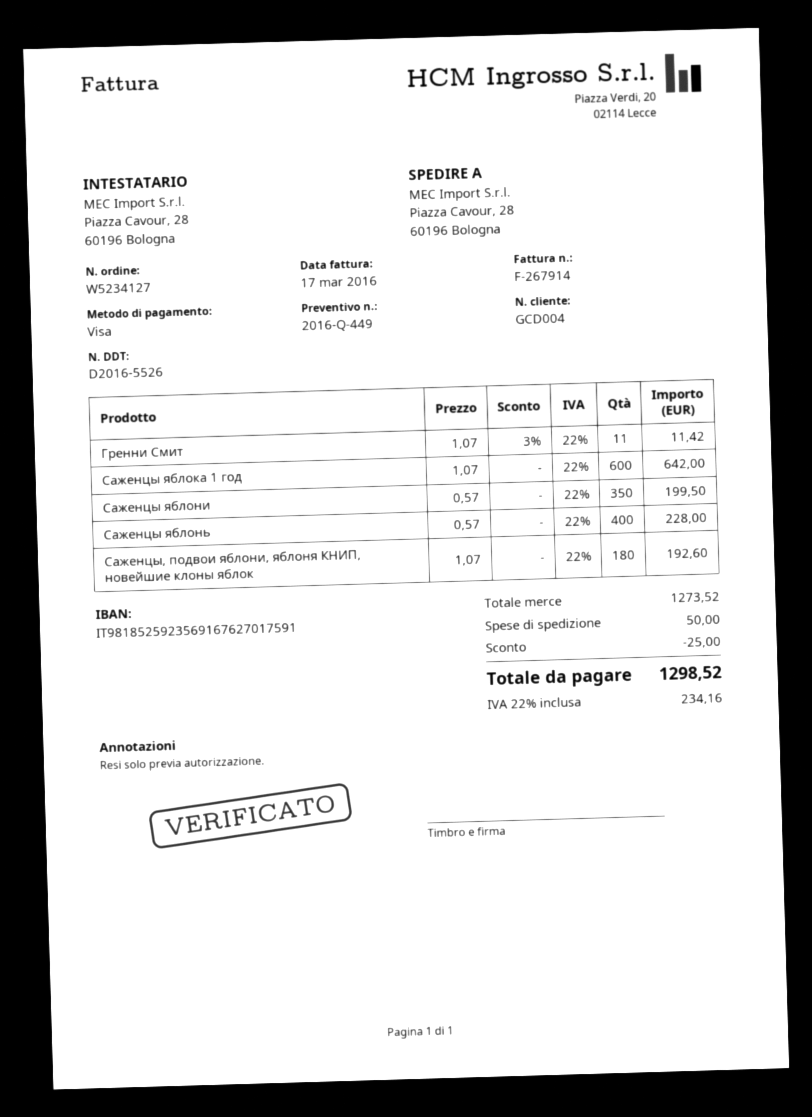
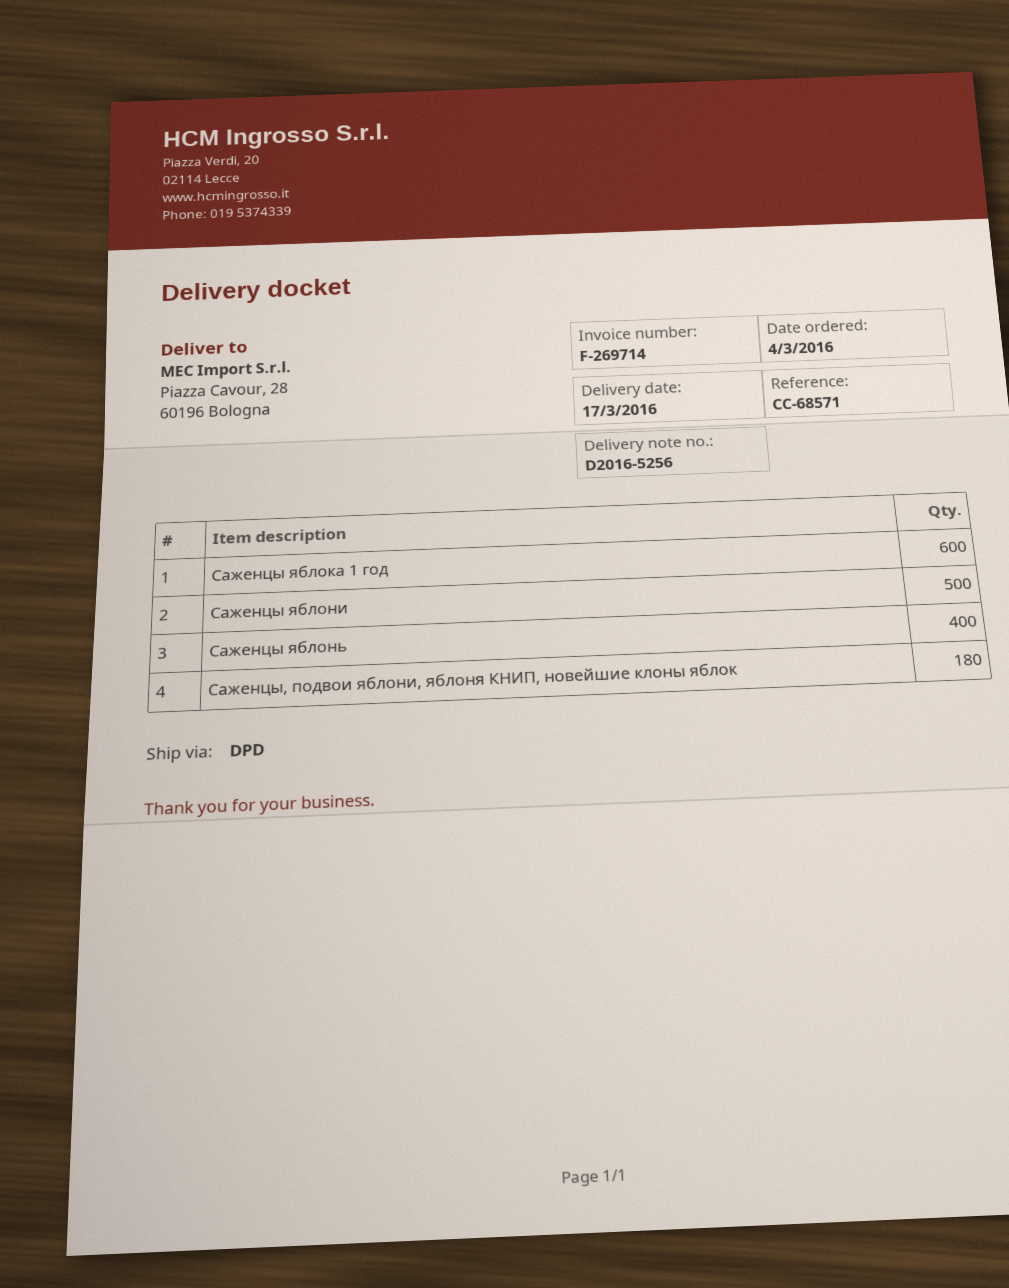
delivery note number: D2016-5526 -> D2016-5256
invoice number: F-267914 -> F-269714
Гренни Смит: 11 -> none
Саженцы яблони: 350 -> 500

